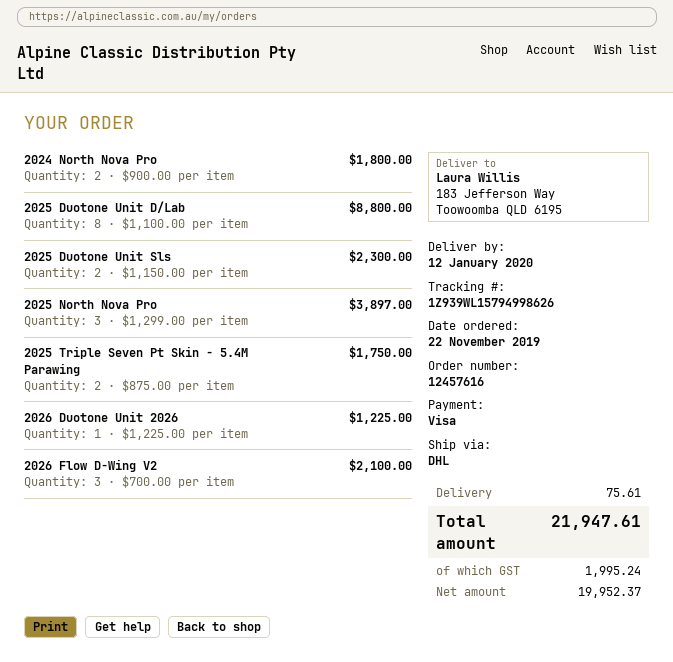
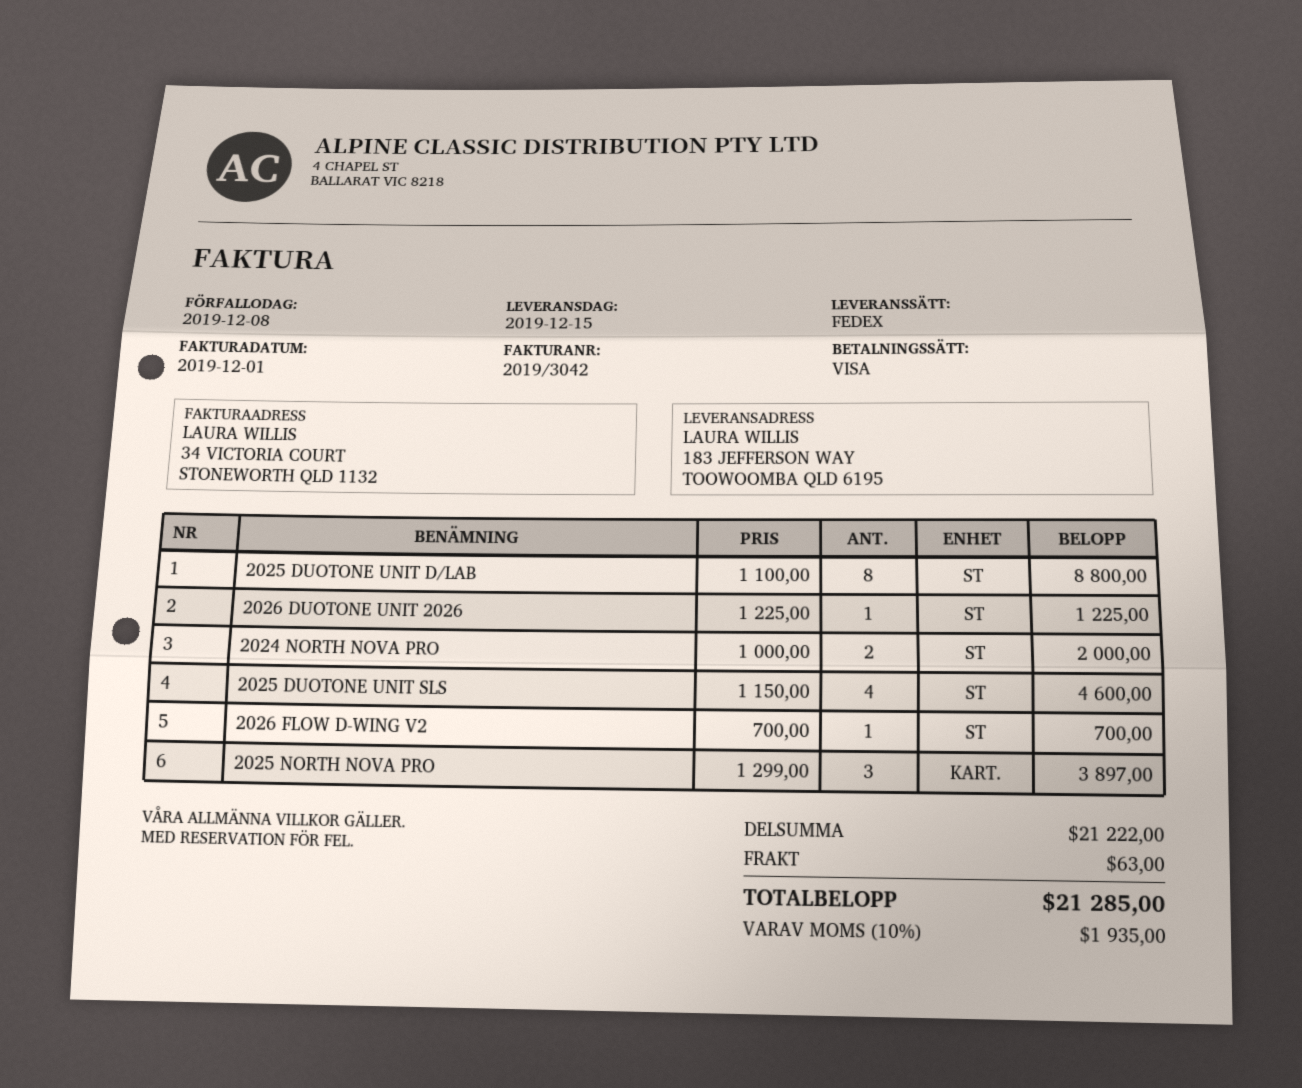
delivery date: 2020-01-12 -> 2019-12-15
shipping method: DHL -> FedEx
2024 North Nova Pro: 2 x 900.00 = 1800.00 -> 2 x 1000.00 = 2000.00
2025 Duotone Unit Sls: 2 x 1150.00 = 2300.00 -> 4 x 1150.00 = 4600.00
2025 Triple Seven Pt Skin - 5.4M Parawing: 2 x 875.00 = 1750.00 -> none
2026 Flow D-Wing V2: 3 x 700.00 = 2100.00 -> 1 x 700.00 = 700.00
shipping: 75.61 -> 63.00
tax: 1995.24 -> 1935.00
total: 21947.61 -> 21285.00

